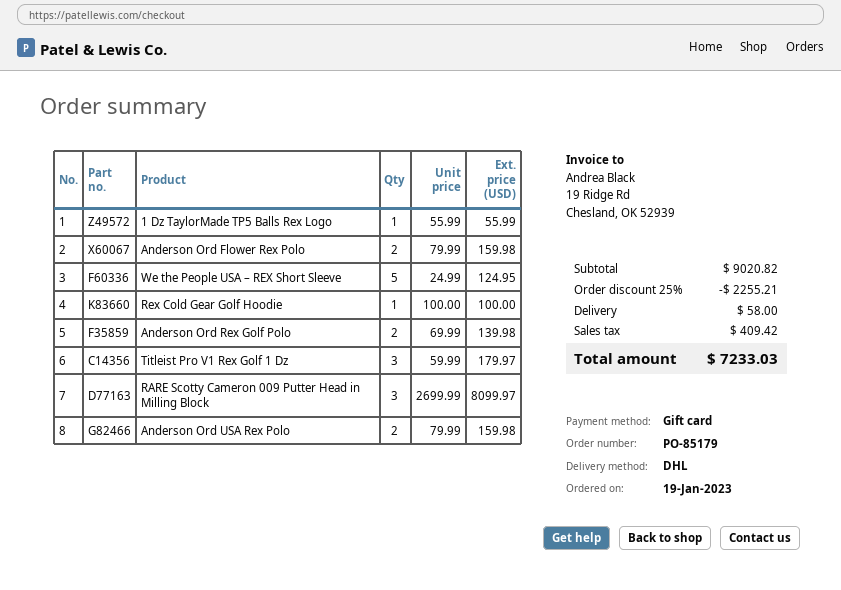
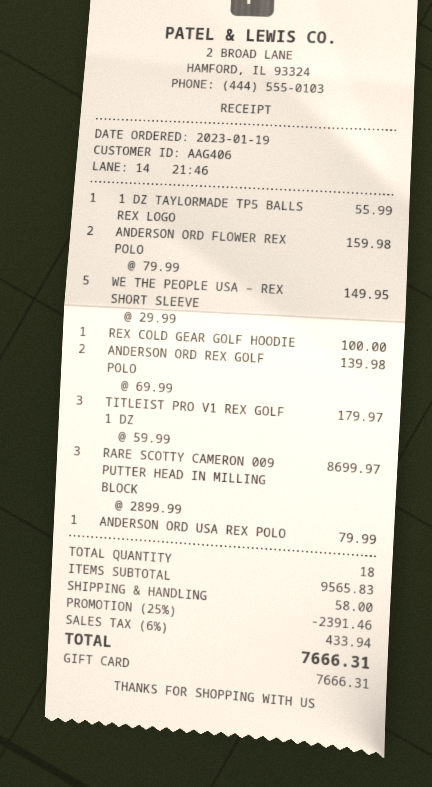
We the People USA – REX Short Sleeve: 5 x 24.99 = 124.95 -> 5 x 29.99 = 149.95
RARE Scotty Cameron 009 Putter Head in Milling Block: 3 x 2699.99 = 8099.97 -> 3 x 2899.99 = 8699.97
Anderson Ord USA Rex Polo: 2 x 79.99 = 159.98 -> 1 x 79.99 = 79.99
subtotal: 9020.82 -> 9565.83
discount: 25% = 2255.21 -> 25% = 2391.46
tax: 409.42 -> 433.94
total: 7233.03 -> 7666.31

